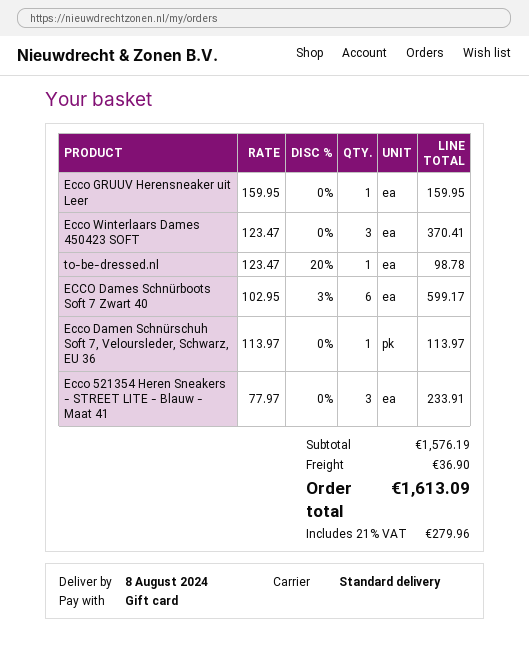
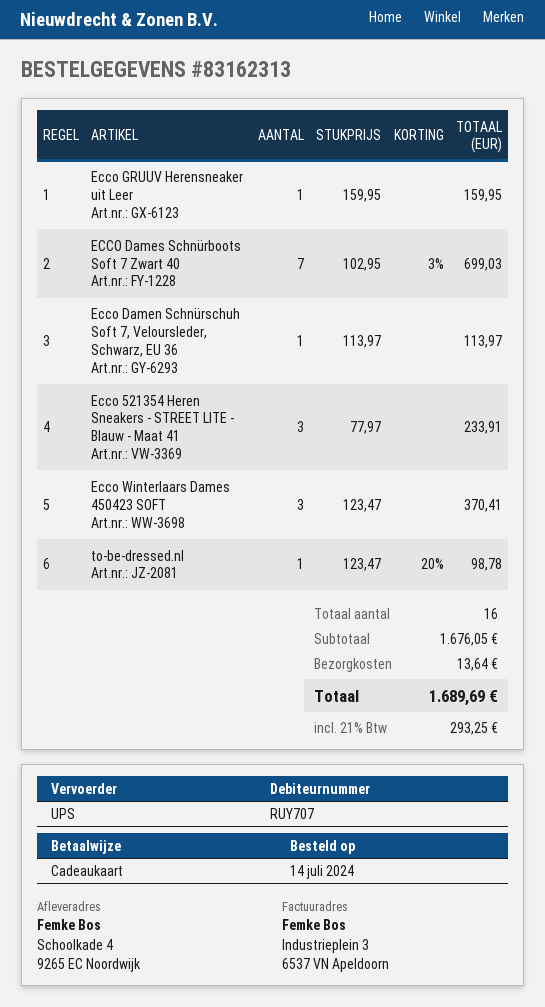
shipping method: standard -> UPS
ECCO Dames Schnürboots Soft 7 Zwart 40: 6 x 102.95 - 3% = 599.17 -> 7 x 102.95 - 3% = 699.03
subtotal: 1576.19 -> 1676.05
shipping: 36.90 -> 13.64
tax: 21% = 279.96 -> 21% = 293.25
total: 1613.09 -> 1689.69

